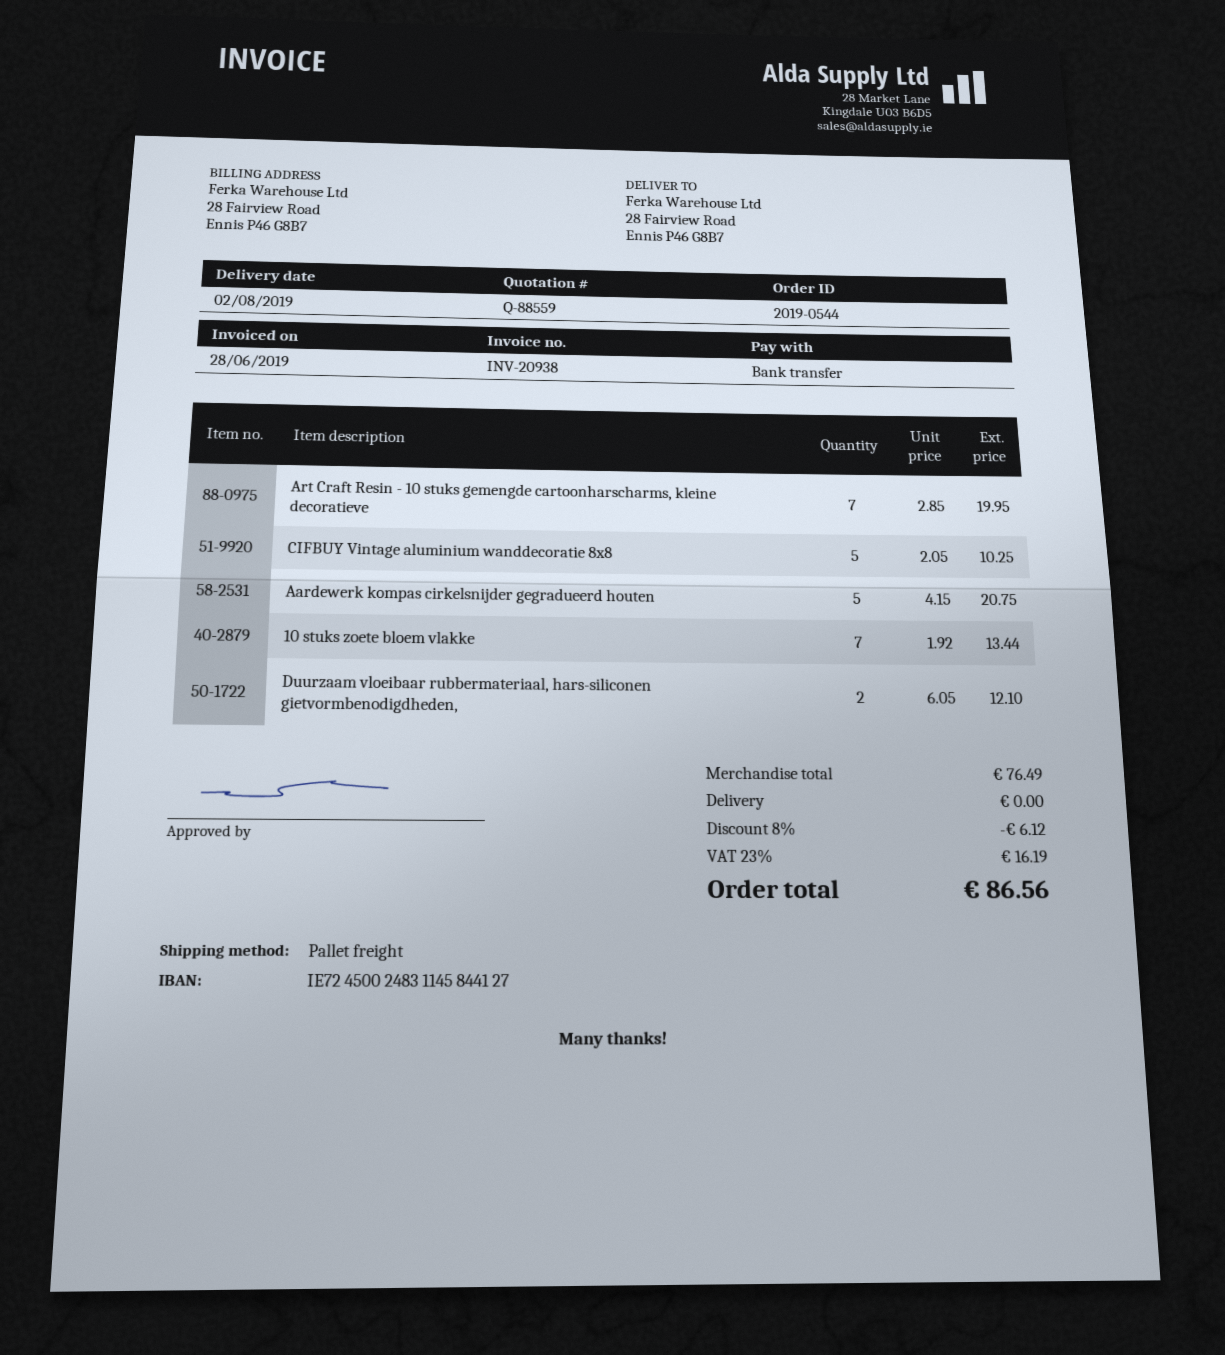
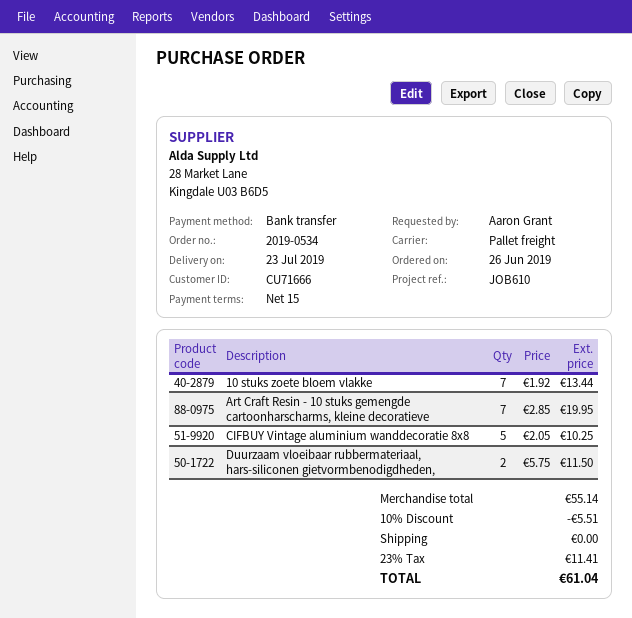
order number: 2019-0544 -> 2019-0534
delivery date: 2019-08-02 -> 2019-07-23
Aardewerk kompas cirkelsnijder gegradueerd houten: 5 x 4.15 = 20.75 -> none
Duurzaam vloeibaar rubbermateriaal, hars-siliconen gietvormbenodigdheden,: 2 x 6.05 = 12.10 -> 2 x 5.75 = 11.50
subtotal: 76.49 -> 55.14
discount: 8% = 6.12 -> 10% = 5.51
tax: 23% = 16.19 -> 23% = 11.41
total: 86.56 -> 61.04

